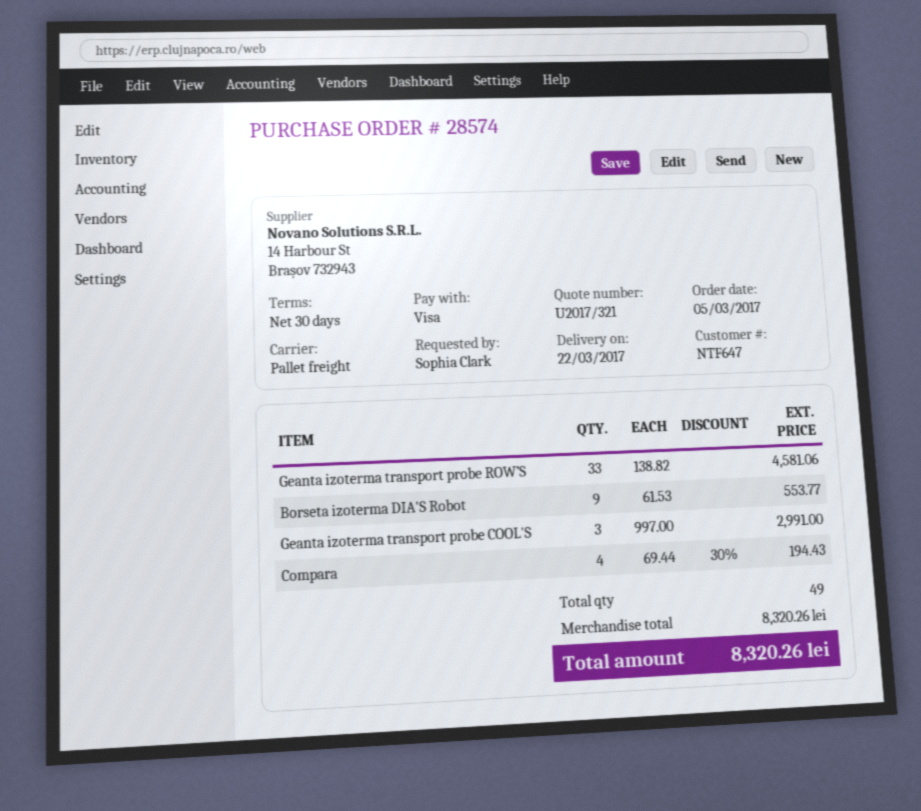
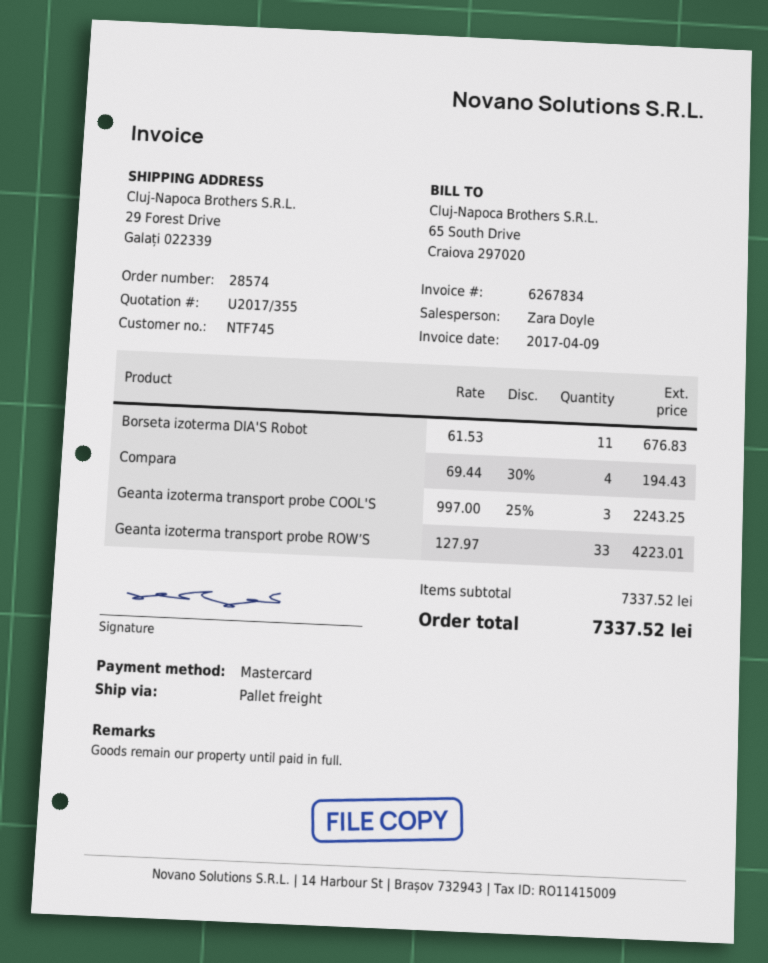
quote number: U2017/321 -> U2017/355
customer number: NTF647 -> NTF745
payment method: Visa -> Mastercard
Geanta izoterma transport probe ROW’S: 33 x 138.82 = 4581.06 -> 33 x 127.97 = 4223.01
Borseta izoterma DIA'S Robot: 9 x 61.53 = 553.77 -> 11 x 61.53 = 676.83
Geanta izoterma transport probe COOL'S: 3 x 997.00 = 2991.00 -> 3 x 997.00 - 25% = 2243.25
subtotal: 8320.26 -> 7337.52
total: 8320.26 -> 7337.52

